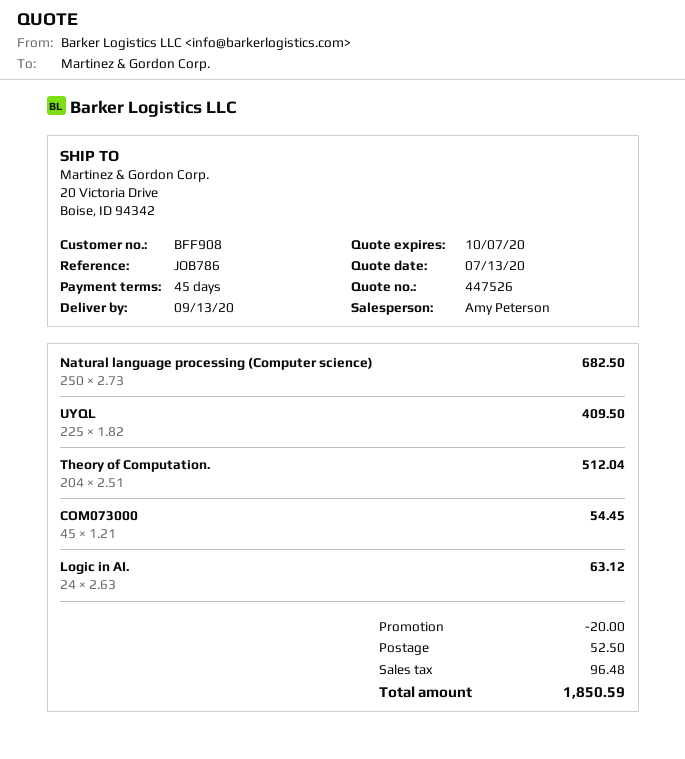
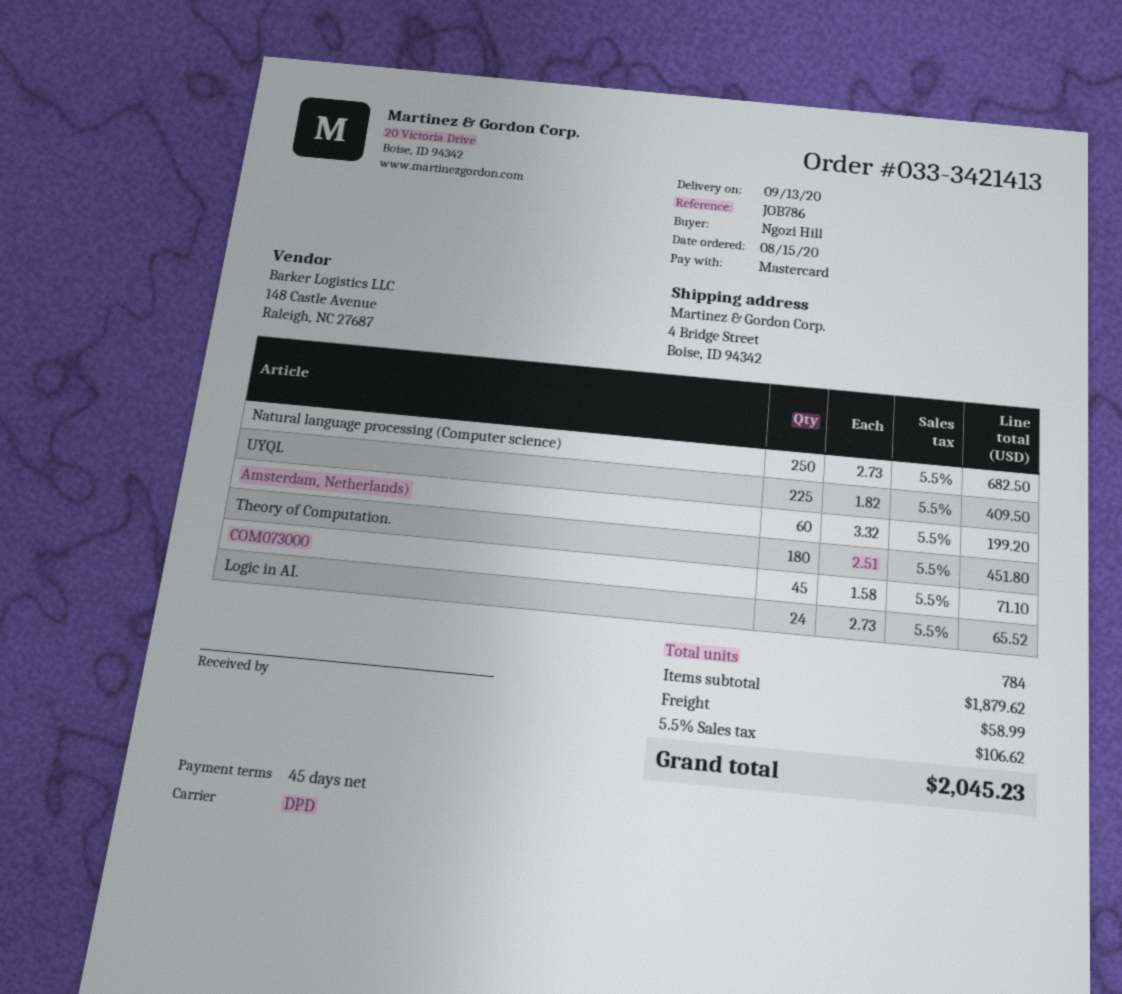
ship to: 20 Victoria Drive, Boise, ID 94342 -> 4 Bridge Street, Boise, ID 94342
Theory of Computation.: 204 x 2.51 = 512.04 -> 180 x 2.51 = 451.80
COM073000: 45 x 1.21 = 54.45 -> 45 x 1.58 = 71.10
Logic in AI.: 24 x 2.63 = 63.12 -> 24 x 2.73 = 65.52
Amsterdam, Netherlands): none -> 60 x 3.32 = 199.20
discount: 20.00 -> none
shipping: 52.50 -> 58.99
tax: 96.48 -> 106.62
total: 1850.59 -> 2045.23

